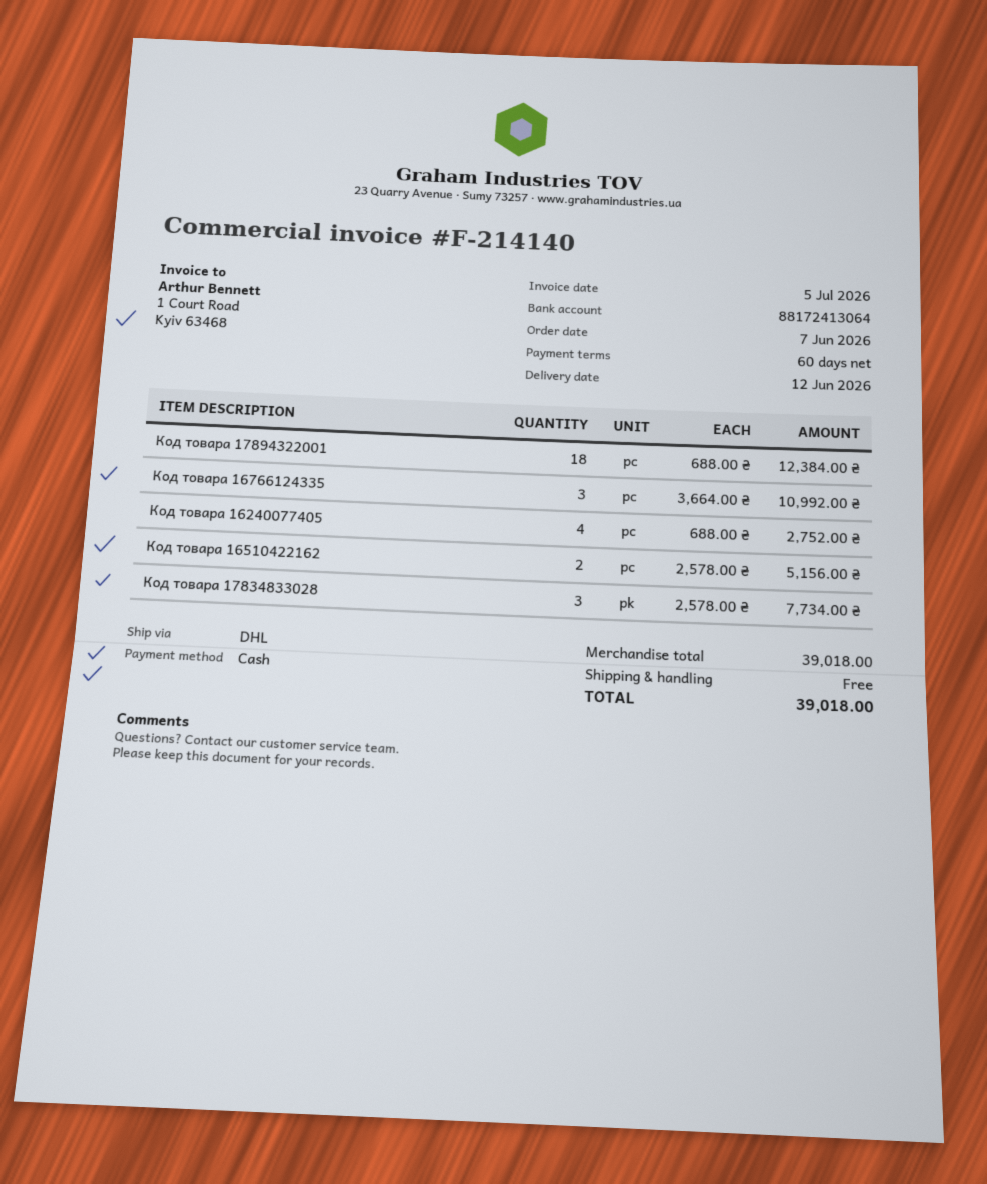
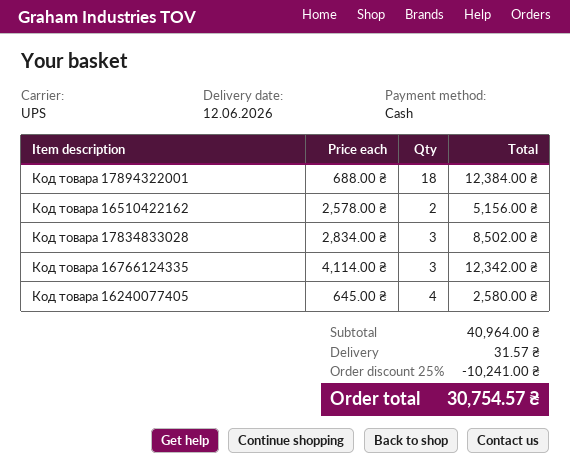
shipping method: DHL -> UPS
Код товара 16766124335: 3 x 3664.00 = 10992.00 -> 3 x 4114.00 = 12342.00
Код товара 16240077405: 4 x 688.00 = 2752.00 -> 4 x 645.00 = 2580.00
Код товара 17834833028: 3 x 2578.00 = 7734.00 -> 3 x 2834.00 = 8502.00
subtotal: 39018.00 -> 40964.00
discount: none -> 25% = 10241.00
shipping: 0.00 -> 31.57
total: 39018.00 -> 30754.57

